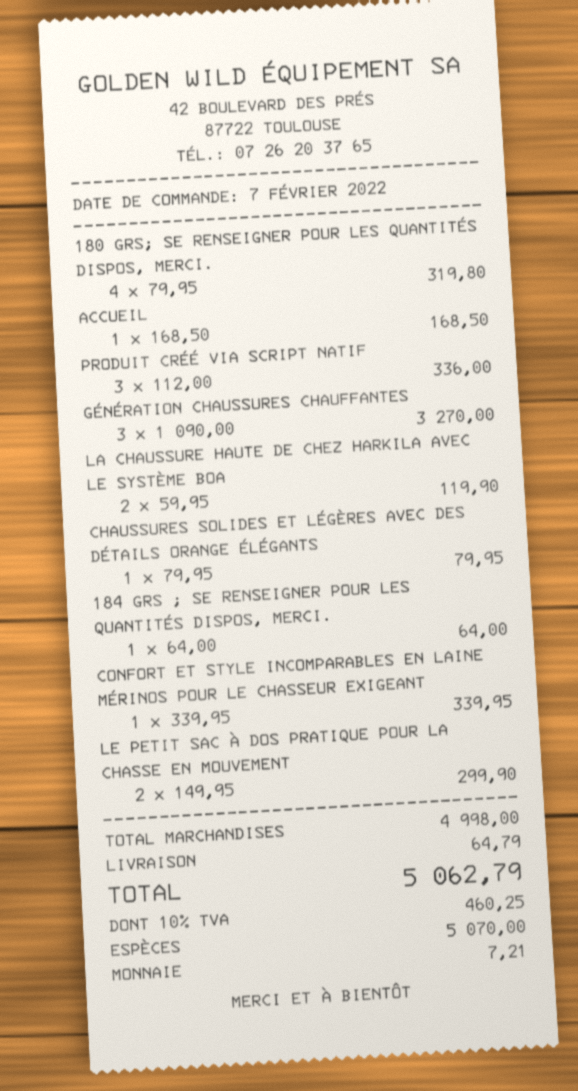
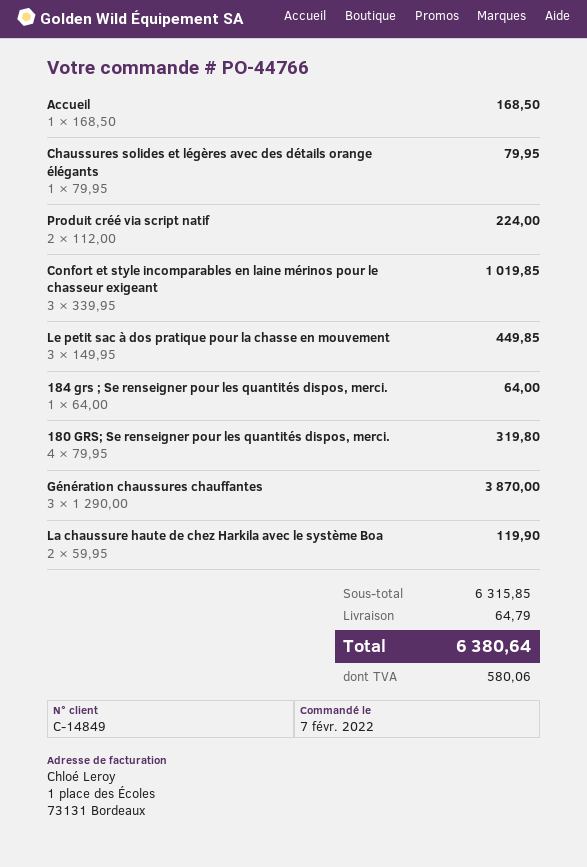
PRODUIT CRÉÉ VIA SCRIPT NATIF: 3 x 112.00 = 336.00 -> 2 x 112.00 = 224.00
GÉNÉRATION CHAUSSURES CHAUFFANTES: 3 x 1090.00 = 3270.00 -> 3 x 1290.00 = 3870.00
CONFORT ET STYLE INCOMPARABLES EN LAINE MÉRINOS POUR LE CHASSEUR EXIGEANT: 1 x 339.95 = 339.95 -> 3 x 339.95 = 1019.85
LE PETIT SAC À DOS PRATIQUE POUR LA CHASSE EN MOUVEMENT: 2 x 149.95 = 299.90 -> 3 x 149.95 = 449.85
subtotal: 4998.00 -> 6315.85
tax: 460.25 -> 580.06
total: 5062.79 -> 6380.64

